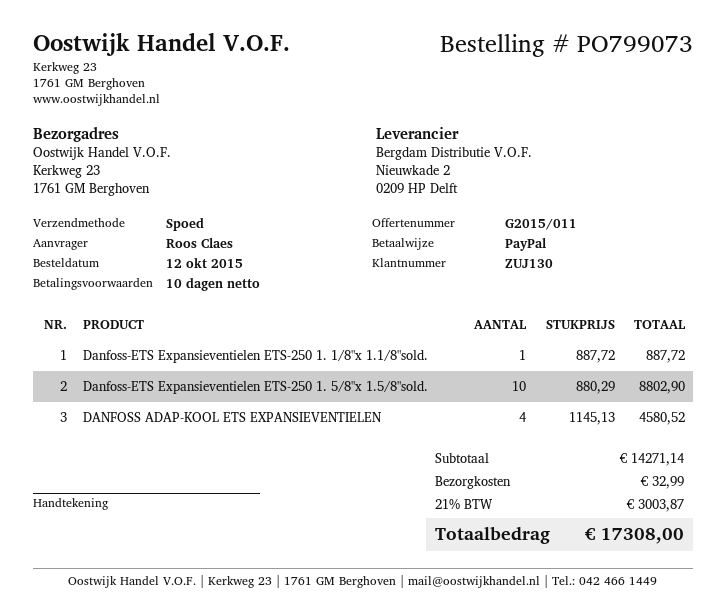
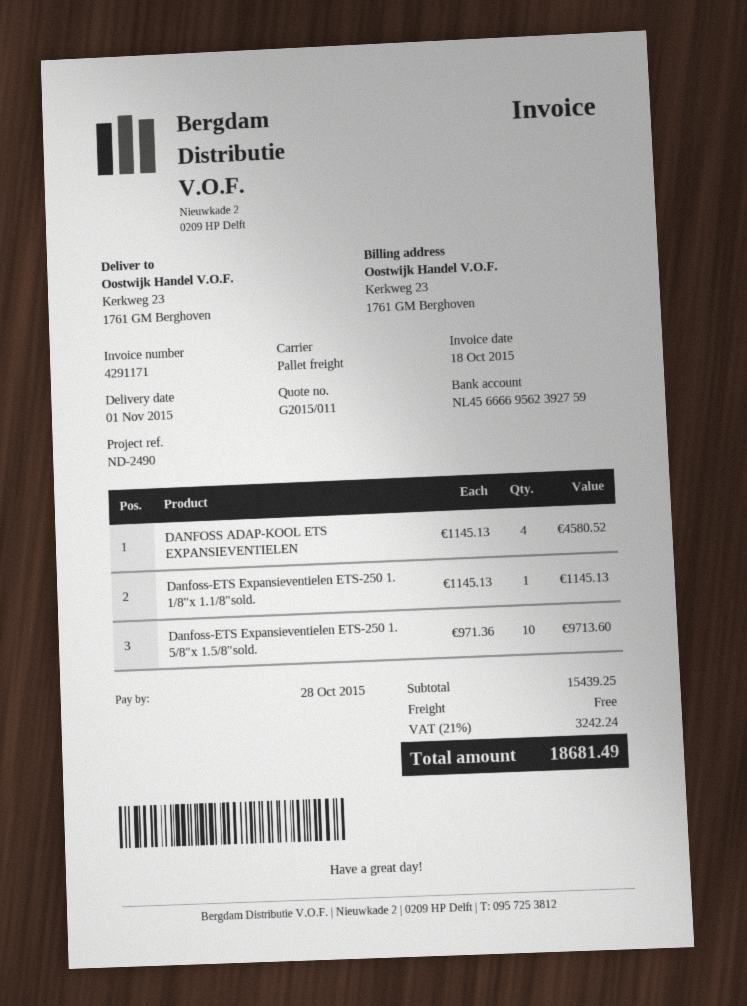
shipping method: express -> pallet freight
Danfoss-ETS Expansieventielen ETS-250 1. 1/8"x 1.1/8"sold.: 1 x 887.72 = 887.72 -> 1 x 1145.13 = 1145.13
Danfoss-ETS Expansieventielen ETS-250 1. 5/8"x 1.5/8"sold.: 10 x 880.29 = 8802.90 -> 10 x 971.36 = 9713.60
subtotal: 14271.14 -> 15439.25
shipping: 32.99 -> 0.00
tax: 21% = 3003.87 -> 21% = 3242.24
total: 17308.00 -> 18681.49

